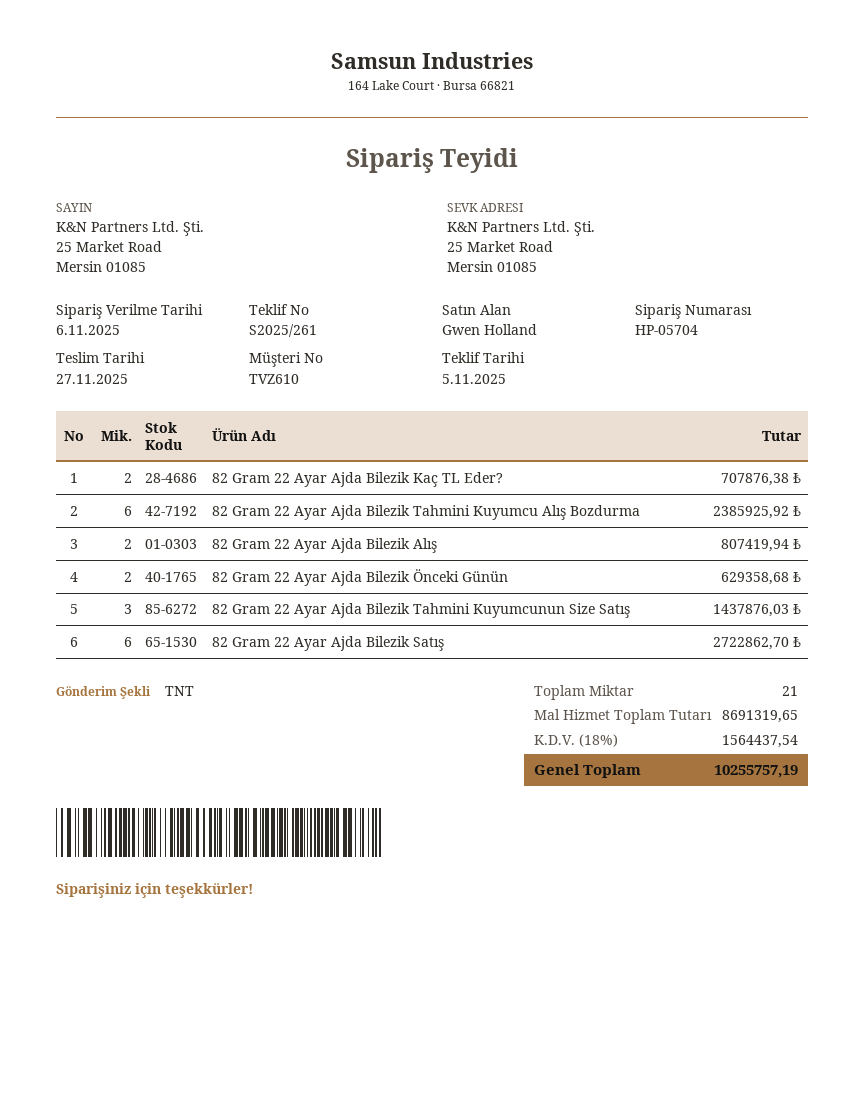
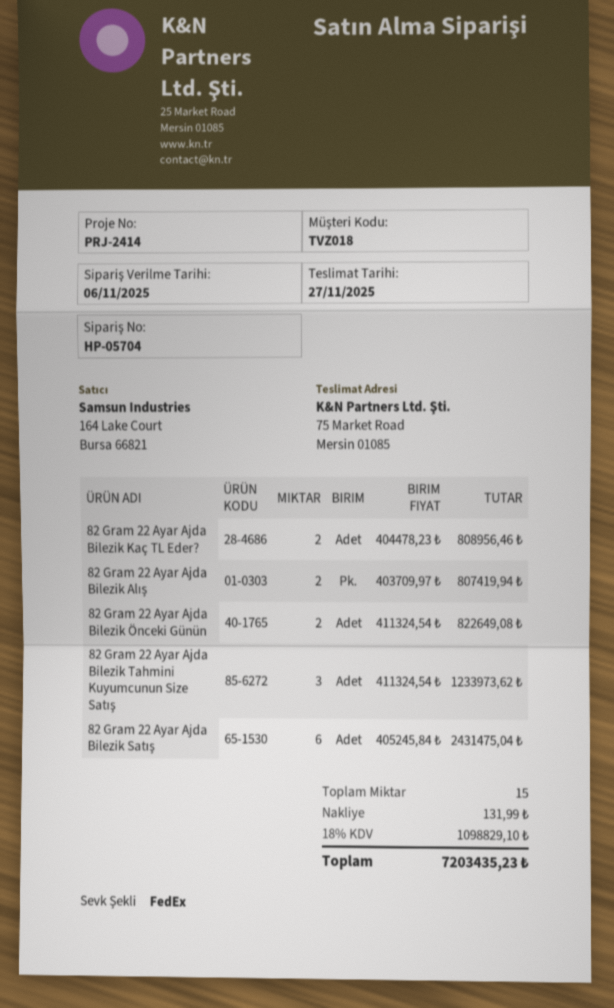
customer number: TVZ610 -> TVZ018
shipping method: TNT -> FedEx
ship to: 25 Market Road, Mersin 01085 -> 75 Market Road, Mersin 01085
82 Gram 22 Ayar Ajda Bilezik Kaç TL Eder?: 2 for 707876.38 -> 2 for 808956.46
82 Gram 22 Ayar Ajda Bilezik Tahmini Kuyumcu Alış Bozdurma: 6 for 2385925.92 -> none
82 Gram 22 Ayar Ajda Bilezik Önceki Günün: 2 for 629358.68 -> 2 for 822649.08
82 Gram 22 Ayar Ajda Bilezik Tahmini Kuyumcunun Size Satış: 3 for 1437876.03 -> 3 for 1233973.62
82 Gram 22 Ayar Ajda Bilezik Satış: 6 for 2722862.70 -> 6 for 2431475.04
total quantity: 21 -> 15
shipping: none -> 131.99
tax: 18% = 1564437.54 -> 18% = 1098829.10
total: 10255757.19 -> 7203435.23

